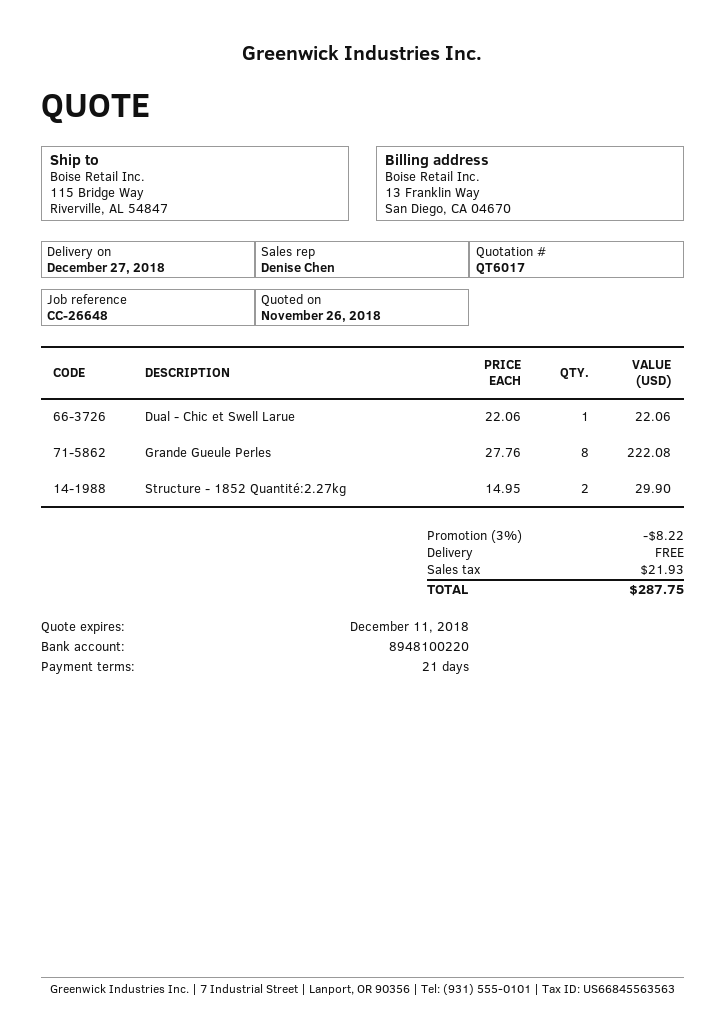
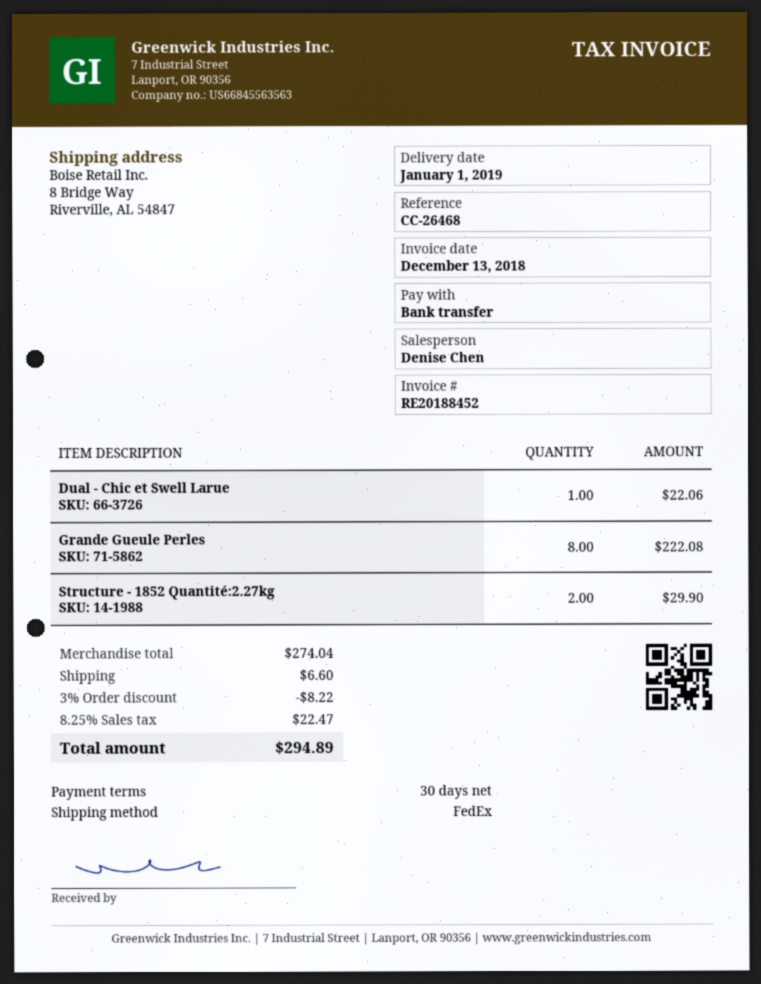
delivery date: 2018-12-27 -> 2019-01-01
payment terms: 21 days -> 30 days
reference: CC-26648 -> CC-26468
ship to: 115 Bridge Way, Riverville, AL 54847 -> 8 Bridge Way, Riverville, AL 54847
shipping: 0.00 -> 6.60
tax: 21.93 -> 22.47
total: 287.75 -> 294.89

